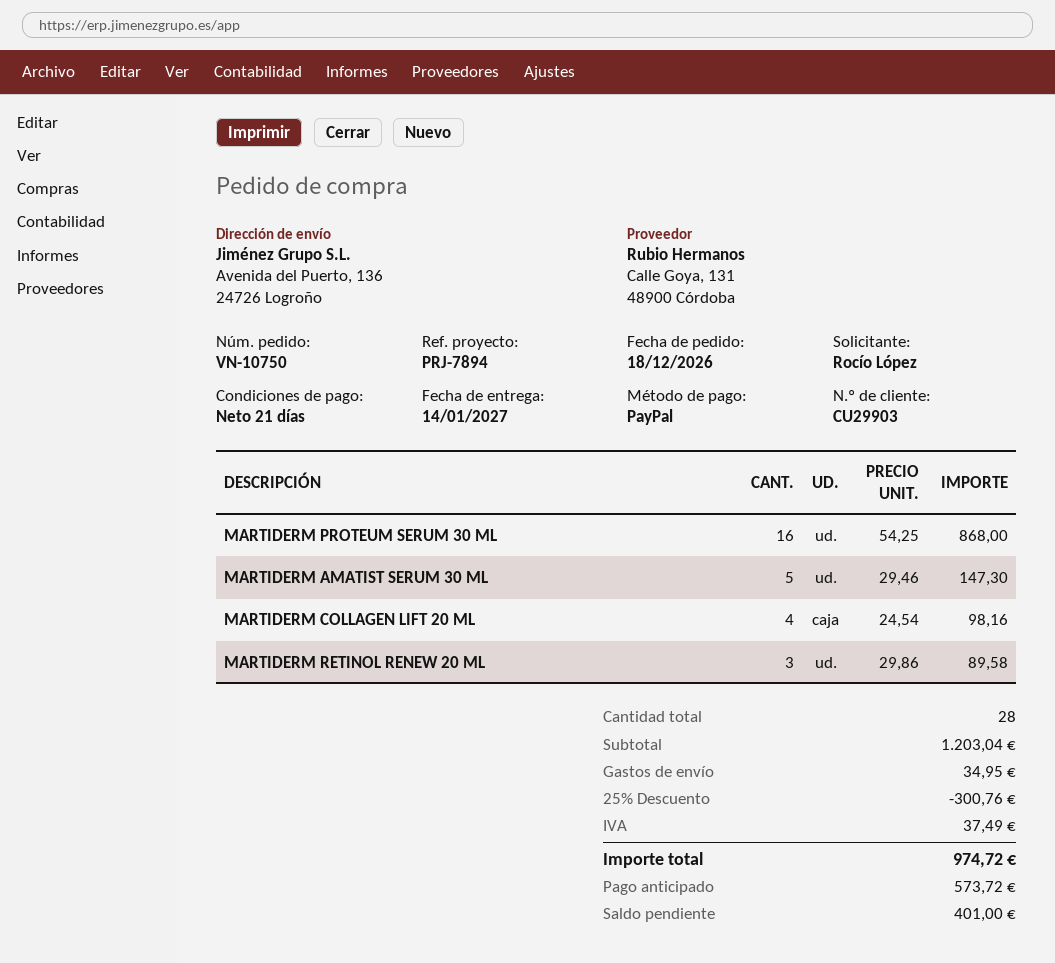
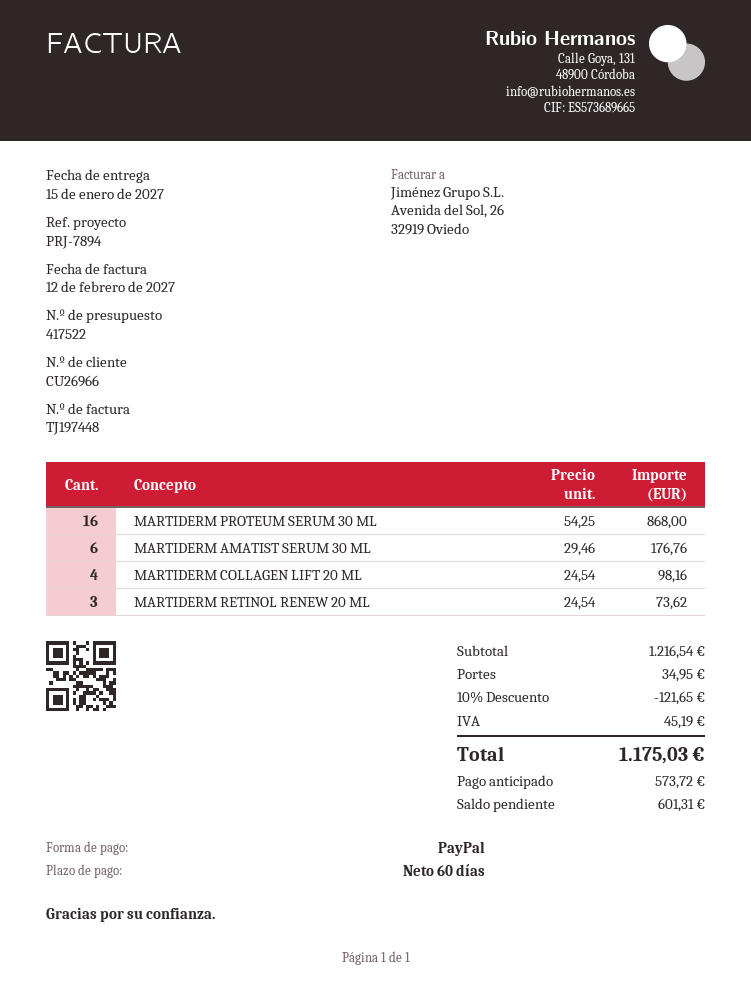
delivery date: 2027-01-14 -> 2027-01-15
payment terms: 21 days -> 60 days
customer number: CU29903 -> CU26966
MARTIDERM AMATIST SERUM 30 ML: 5 x 29.46 = 147.30 -> 6 x 29.46 = 176.76
MARTIDERM RETINOL RENEW 20 ML: 3 x 29.86 = 89.58 -> 3 x 24.54 = 73.62
subtotal: 1203.04 -> 1216.54
discount: 25% = 300.76 -> 10% = 121.65
tax: 37.49 -> 45.19
total: 974.72 -> 1175.03
balance: 401.00 -> 601.31

